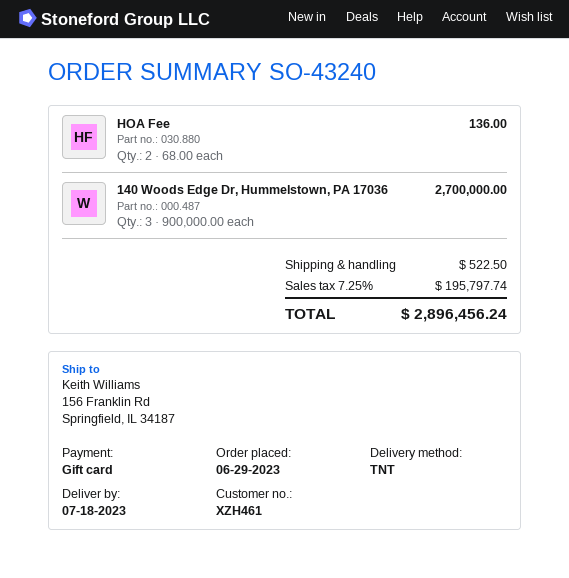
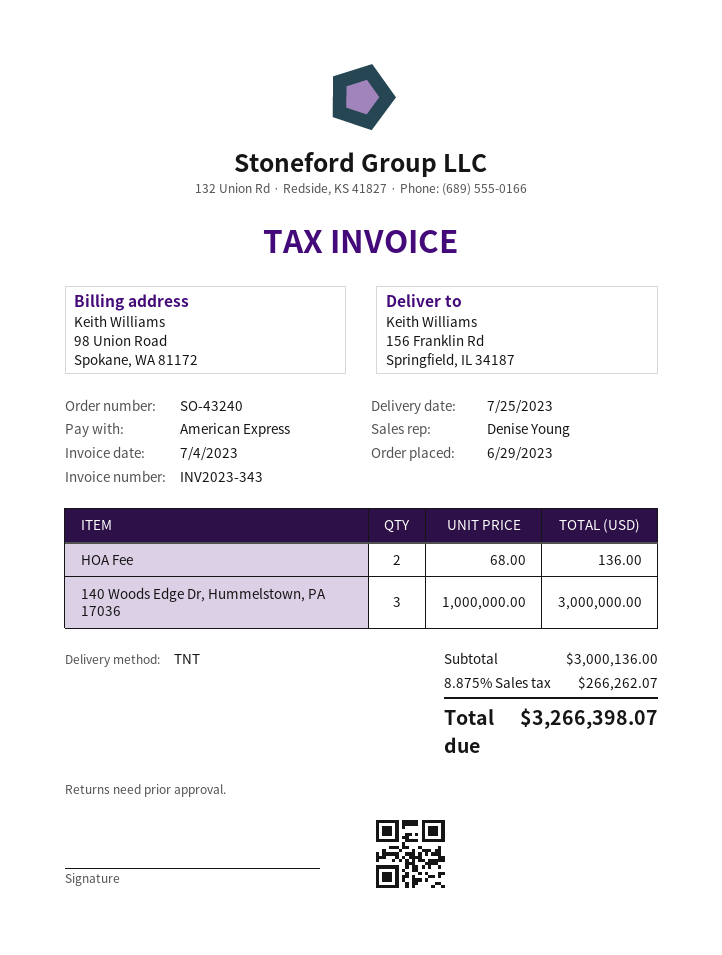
delivery date: 2023-07-18 -> 2023-07-25
payment method: gift card -> American Express
140 Woods Edge Dr, Hummelstown, PA 17036: 3 x 900000.00 = 2700000.00 -> 3 x 1000000.00 = 3000000.00
shipping: 522.50 -> none
tax: 7.25% = 195797.74 -> 8.875% = 266262.07
total: 2896456.24 -> 3266398.07

